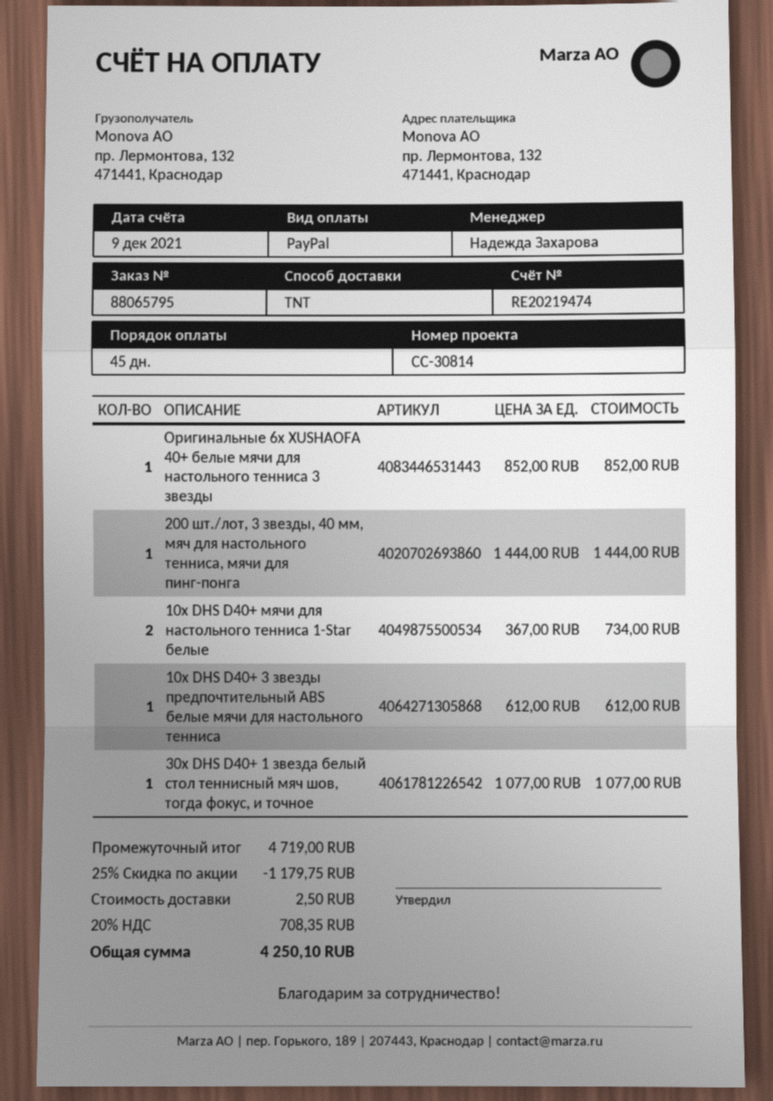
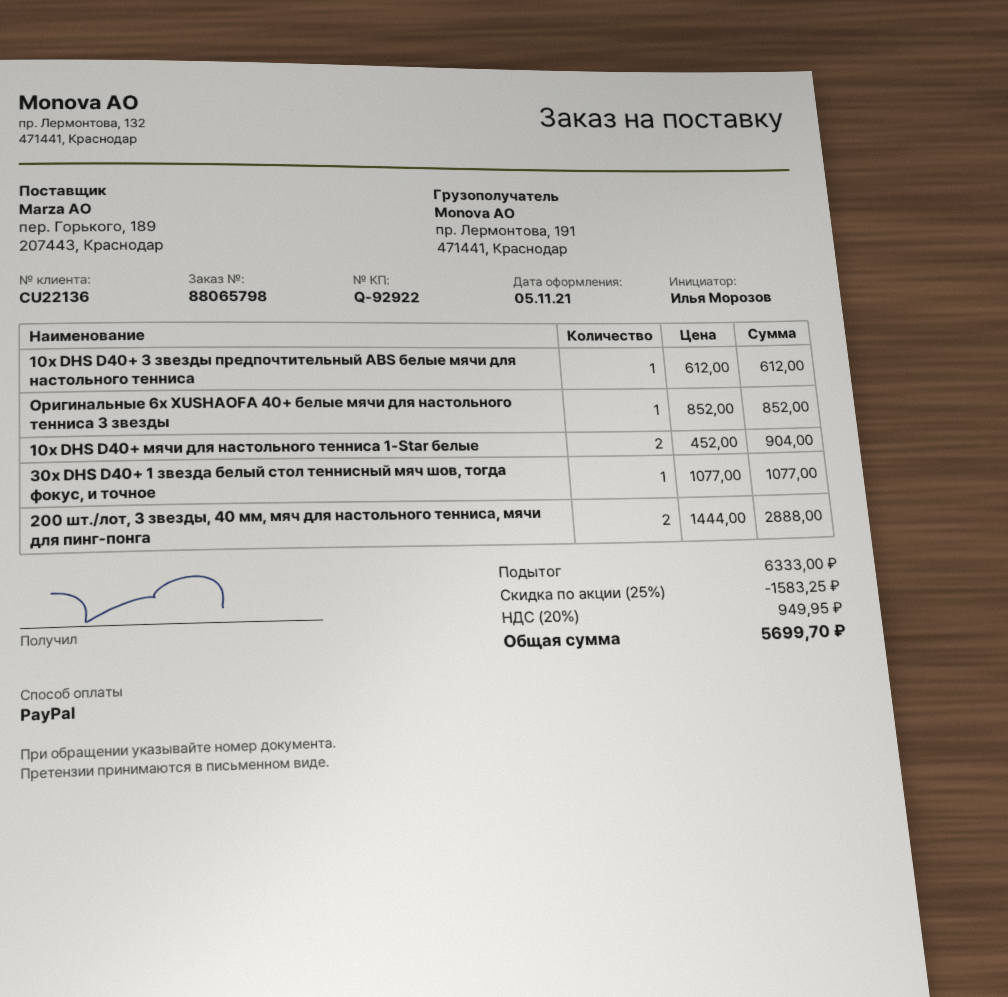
order number: 88065795 -> 88065798
ship to: пр. Лермонтова, 132, 471441, Краснодар -> пр. Лермонтова, 191, 471441, Краснодар
200 шт./лот, 3 звезды, 40 мм, мяч для настольного тенниса, мячи для пинг-понга: 1 x 1444.00 = 1444.00 -> 2 x 1444.00 = 2888.00
10x DHS D40+ мячи для настольного тенниса 1-Star белые: 2 x 367.00 = 734.00 -> 2 x 452.00 = 904.00
subtotal: 4719.00 -> 6333.00
discount: 25% = 1179.75 -> 25% = 1583.25
shipping: 2.50 -> none
tax: 20% = 708.35 -> 20% = 949.95
total: 4250.10 -> 5699.70

